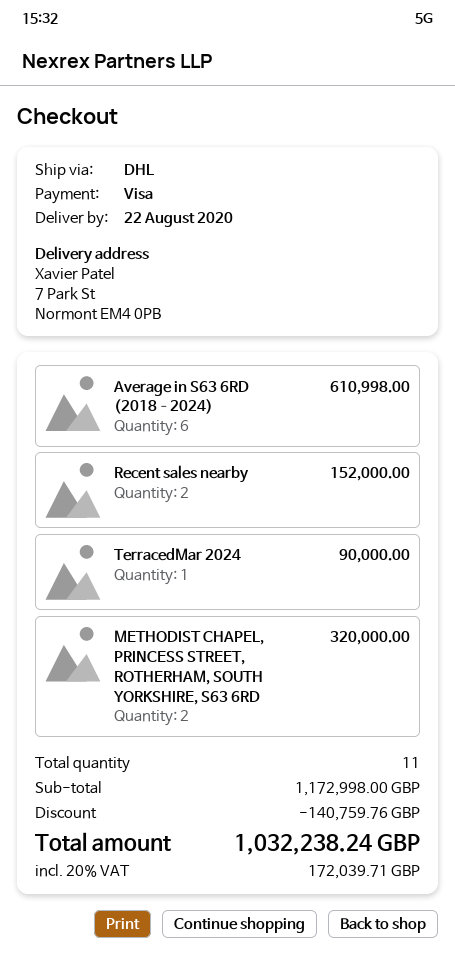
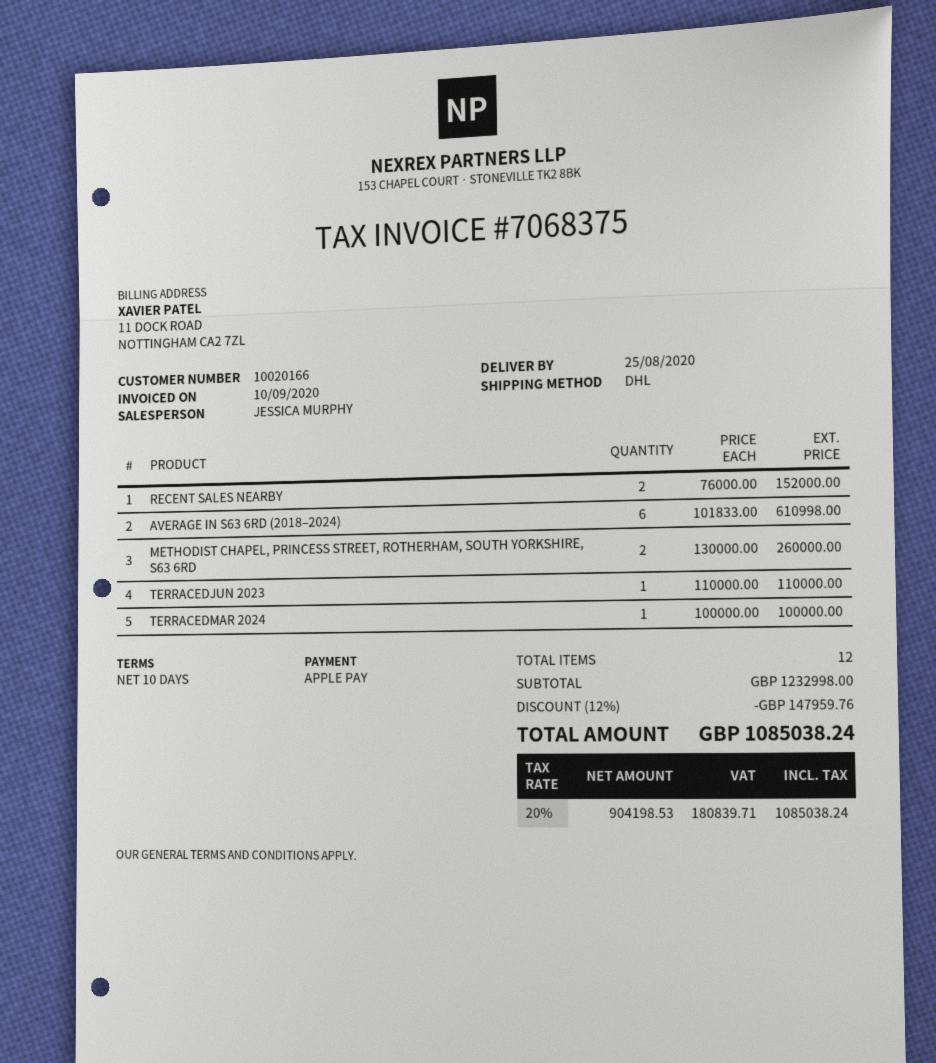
delivery date: 2020-08-22 -> 2020-08-25
payment method: Visa -> Apple Pay
TerracedMar 2024: 1 for 90000.00 -> 1 for 100000.00
METHODIST CHAPEL, PRINCESS STREET, ROTHERHAM, SOUTH YORKSHIRE, S63 6RD: 2 for 320000.00 -> 2 for 260000.00
TERRACEDJUN 2023: none -> 1 for 110000.00
total quantity: 11 -> 12
subtotal: 1172998.00 -> 1232998.00
discount: 140759.76 -> 147959.76
tax: 20% = 172039.71 -> 20% = 180839.71
total: 1032238.24 -> 1085038.24

